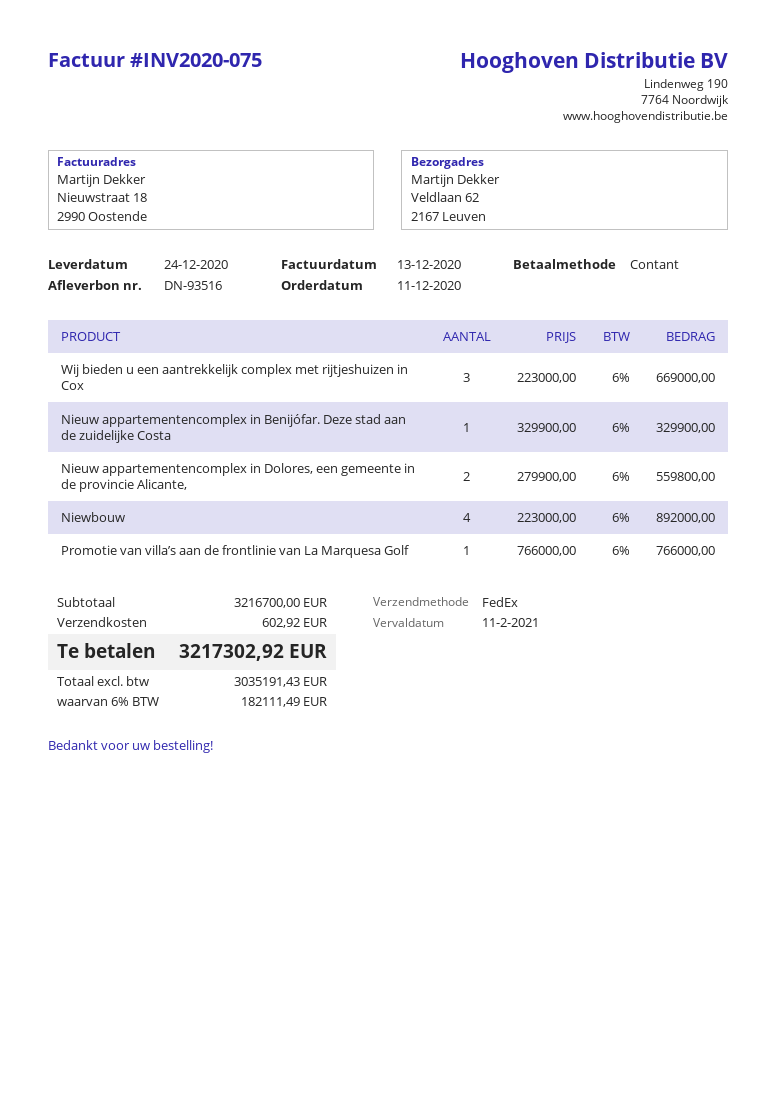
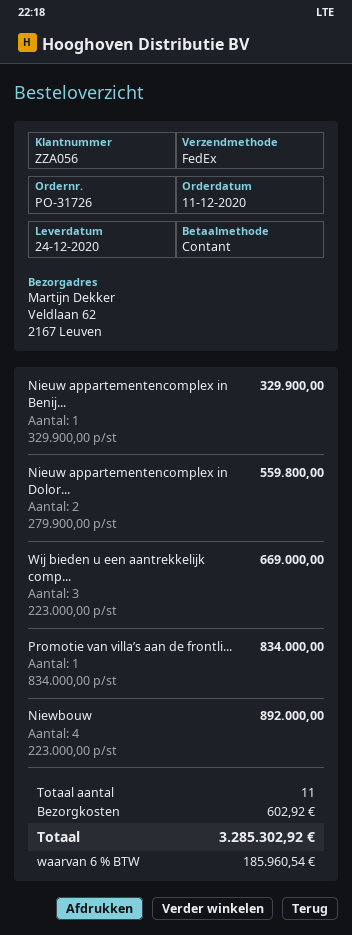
Promotie van villa’s aan de frontlinie van La Marquesa Golf: 1 x 766000.00 = 766000.00 -> 1 x 834000.00 = 834000.00
tax: 6% = 182111.49 -> 6% = 185960.54
total: 3217302.92 -> 3285302.92

